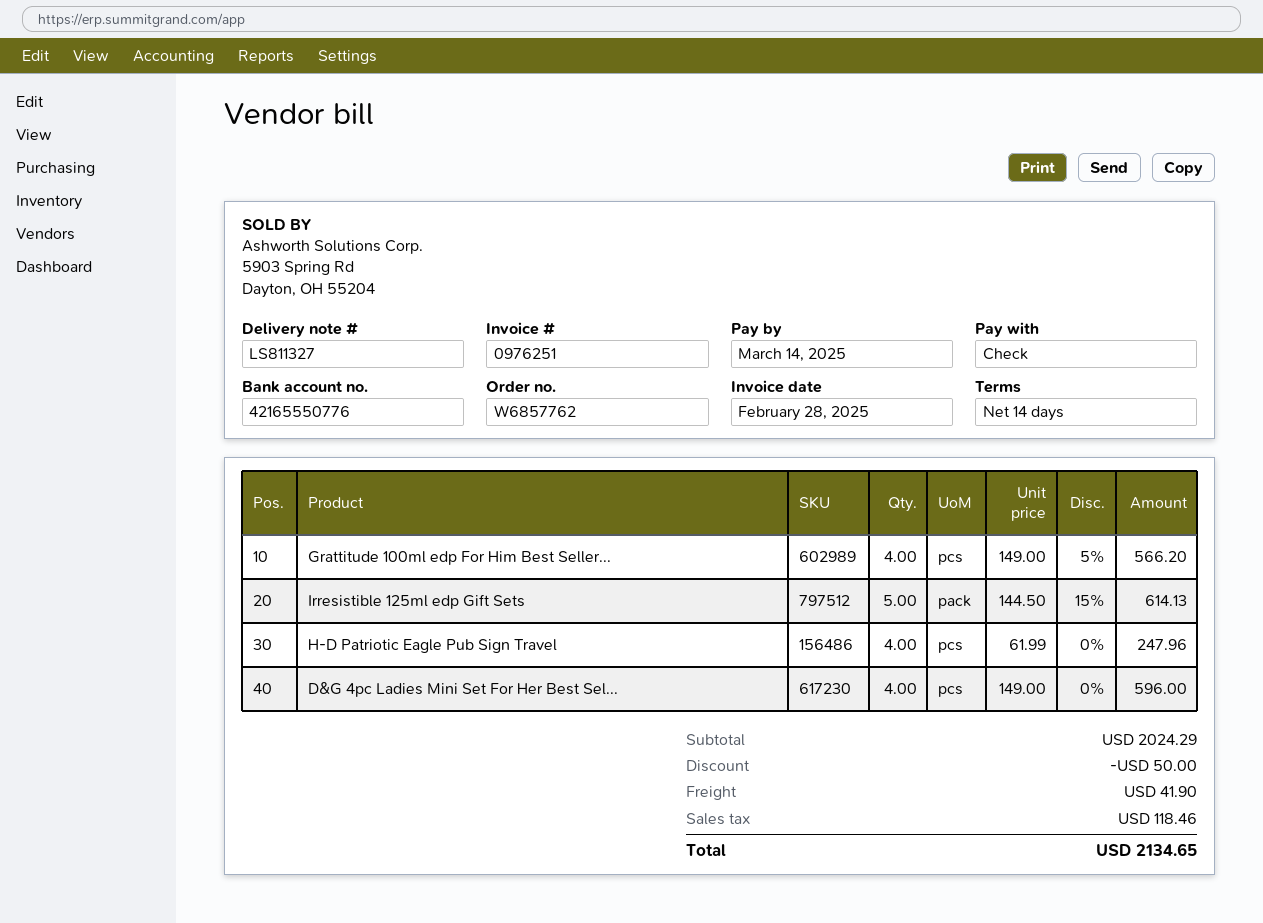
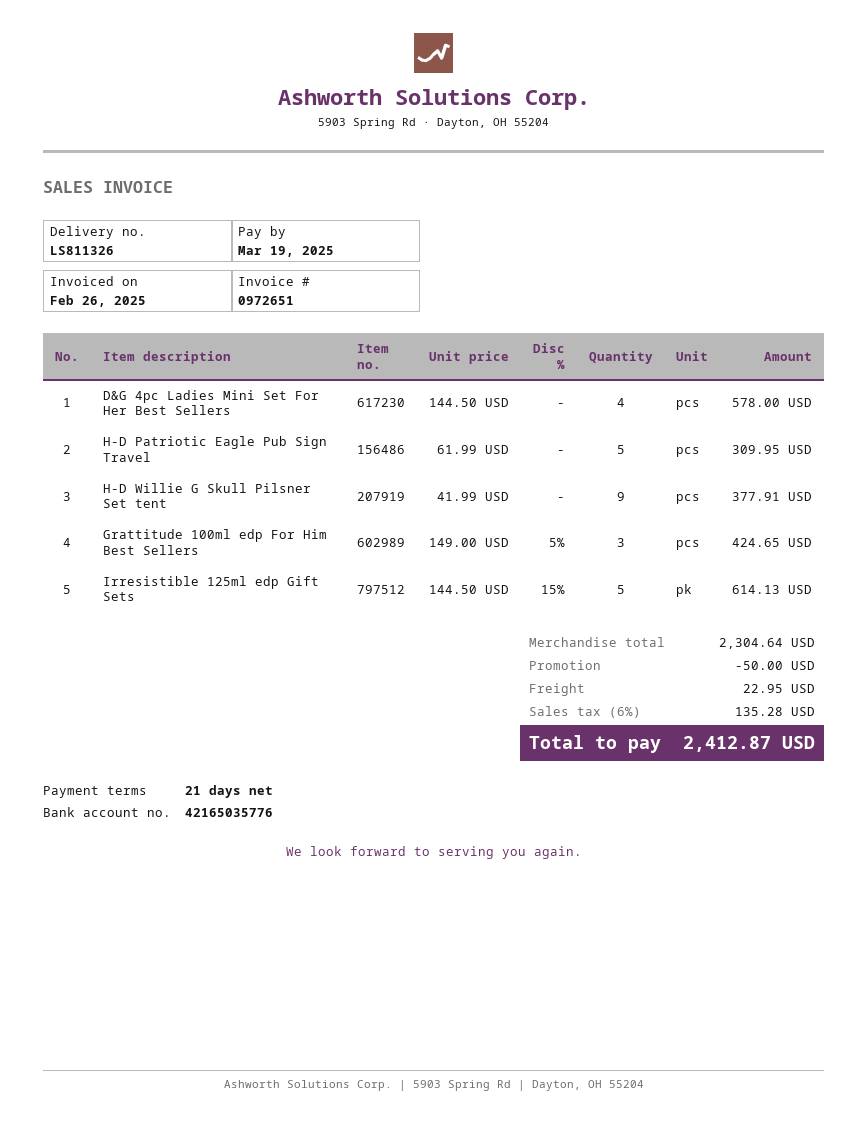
delivery note number: LS811327 -> LS811326
invoice number: 0976251 -> 0972651
invoice date: 2025-02-28 -> 2025-02-26
payment terms: 14 days -> 21 days
due date: 2025-03-14 -> 2025-03-19
bank account: 42165550776 -> 42165035776
Grattitude 100ml edp For Him Best Seller...: 4 x 149.00 - 5% = 566.20 -> 3 x 149.00 - 5% = 424.65
H-D Patriotic Eagle Pub Sign Travel: 4 x 61.99 = 247.96 -> 5 x 61.99 = 309.95
D&G 4pc Ladies Mini Set For Her Best Sel...: 4 x 149.00 = 596.00 -> 4 x 144.50 = 578.00
H-D Willie G Skull Pilsner Set tent: none -> 9 x 41.99 = 377.91
subtotal: 2024.29 -> 2304.64
shipping: 41.90 -> 22.95
tax: 118.46 -> 135.28
total: 2134.65 -> 2412.87

